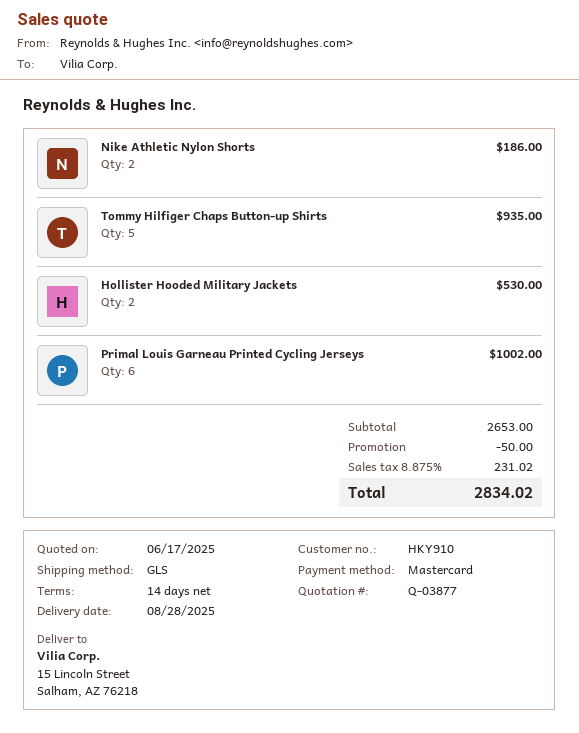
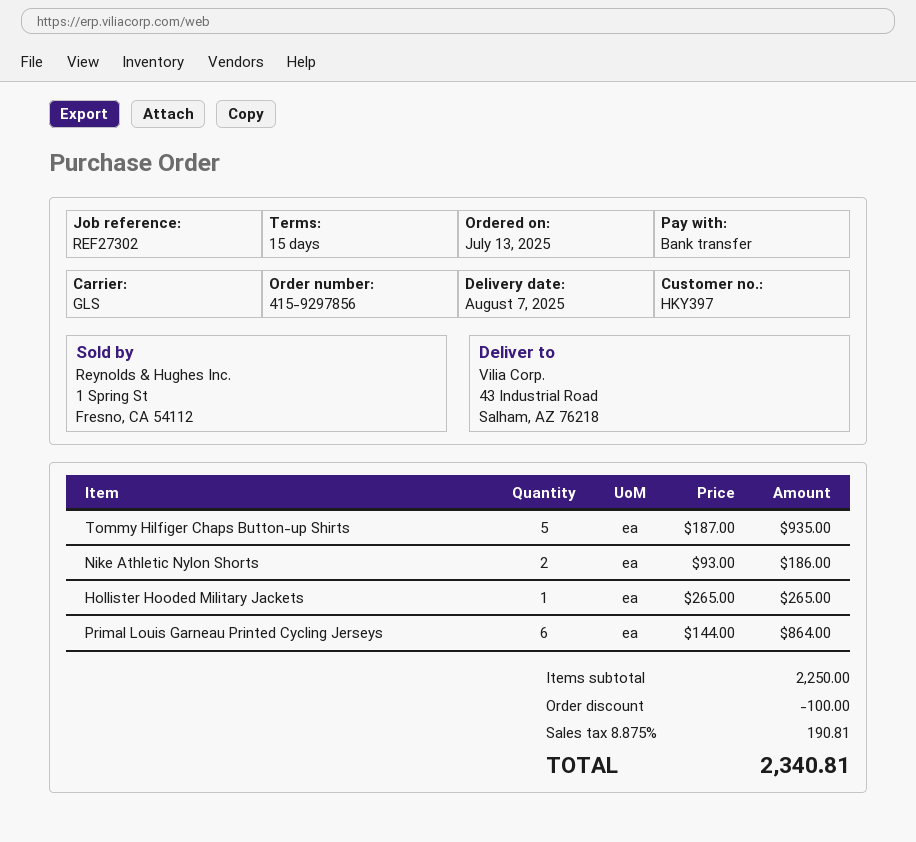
delivery date: 2025-08-28 -> 2025-08-07
payment terms: 14 days -> 15 days
customer number: HKY910 -> HKY397
payment method: Mastercard -> bank transfer
ship to: 15 Lincoln Street, Salham, AZ 76218 -> 43 Industrial Road, Salham, AZ 76218
Hollister Hooded Military Jackets: 2 for 530.00 -> 1 for 265.00
Primal Louis Garneau Printed Cycling Jerseys: 6 for 1002.00 -> 6 for 864.00
subtotal: 2653.00 -> 2250.00
discount: 50.00 -> 100.00
tax: 8.875% = 231.02 -> 8.875% = 190.81
total: 2834.02 -> 2340.81

